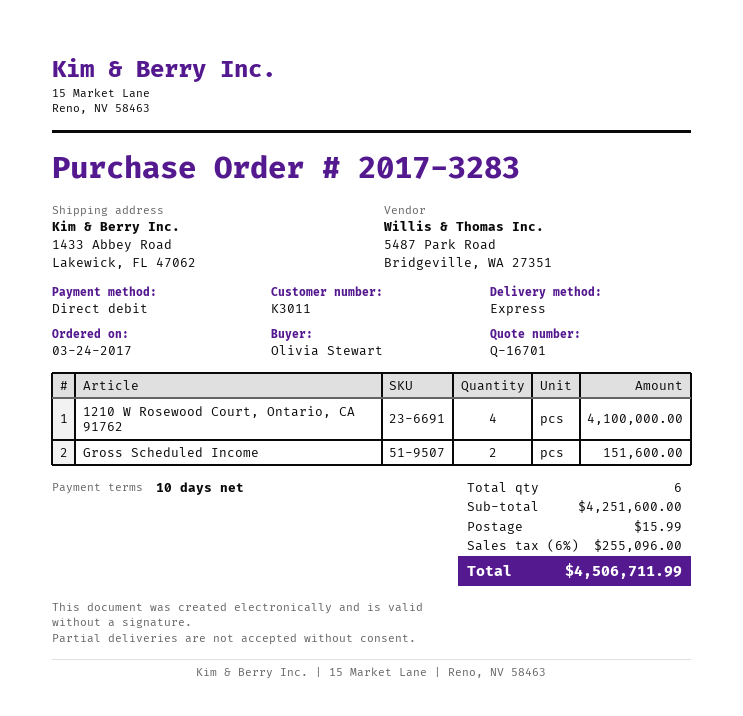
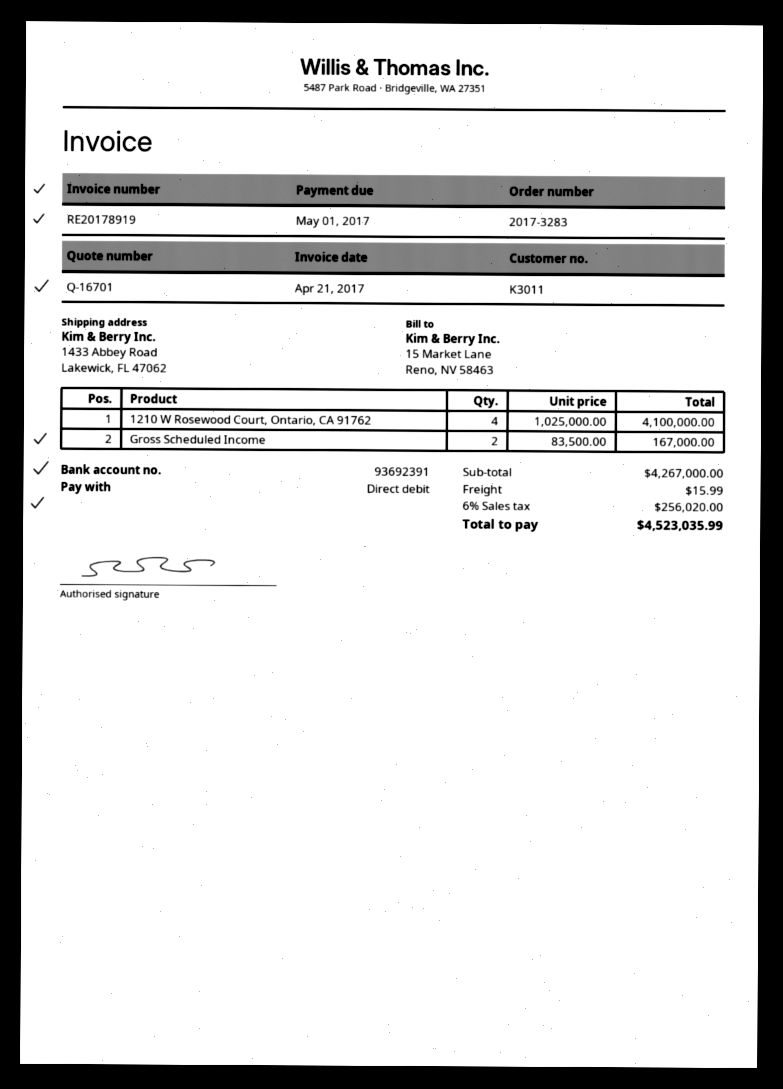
Gross Scheduled Income: 2 for 151600.00 -> 2 for 167000.00
subtotal: 4251600.00 -> 4267000.00
tax: 6% = 255096.00 -> 6% = 256020.00
total: 4506711.99 -> 4523035.99

